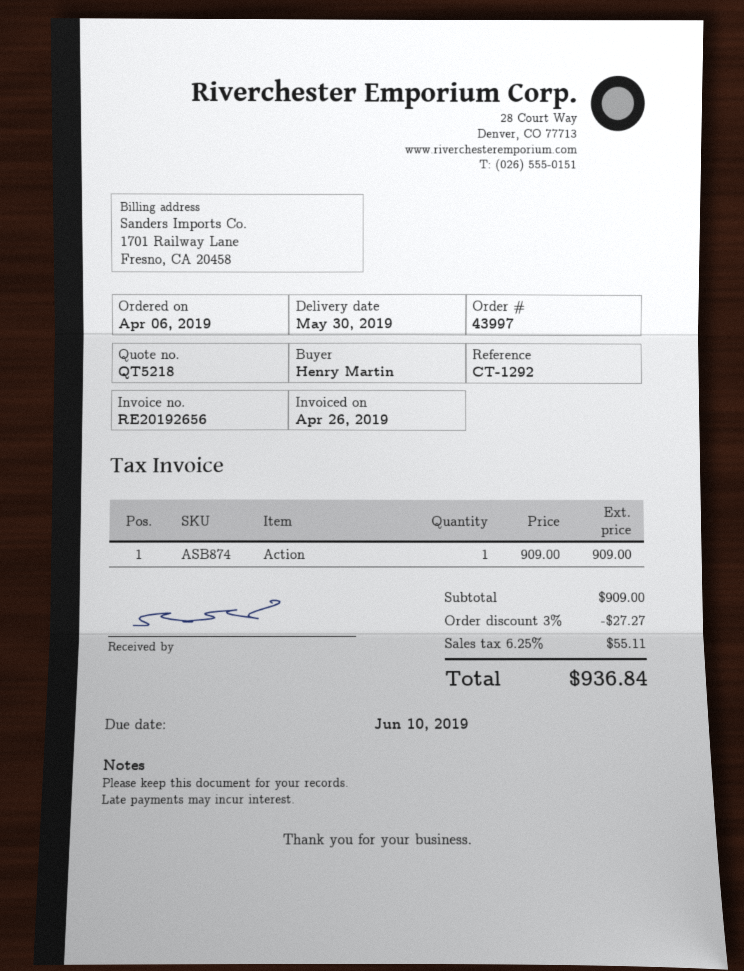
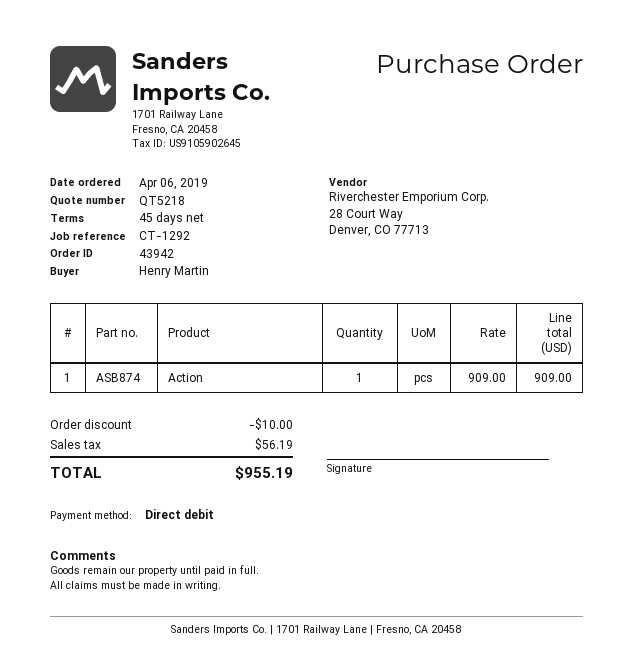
order number: 43997 -> 43942
discount: 27.27 -> 10.00
tax: 55.11 -> 56.19
total: 936.84 -> 955.19

